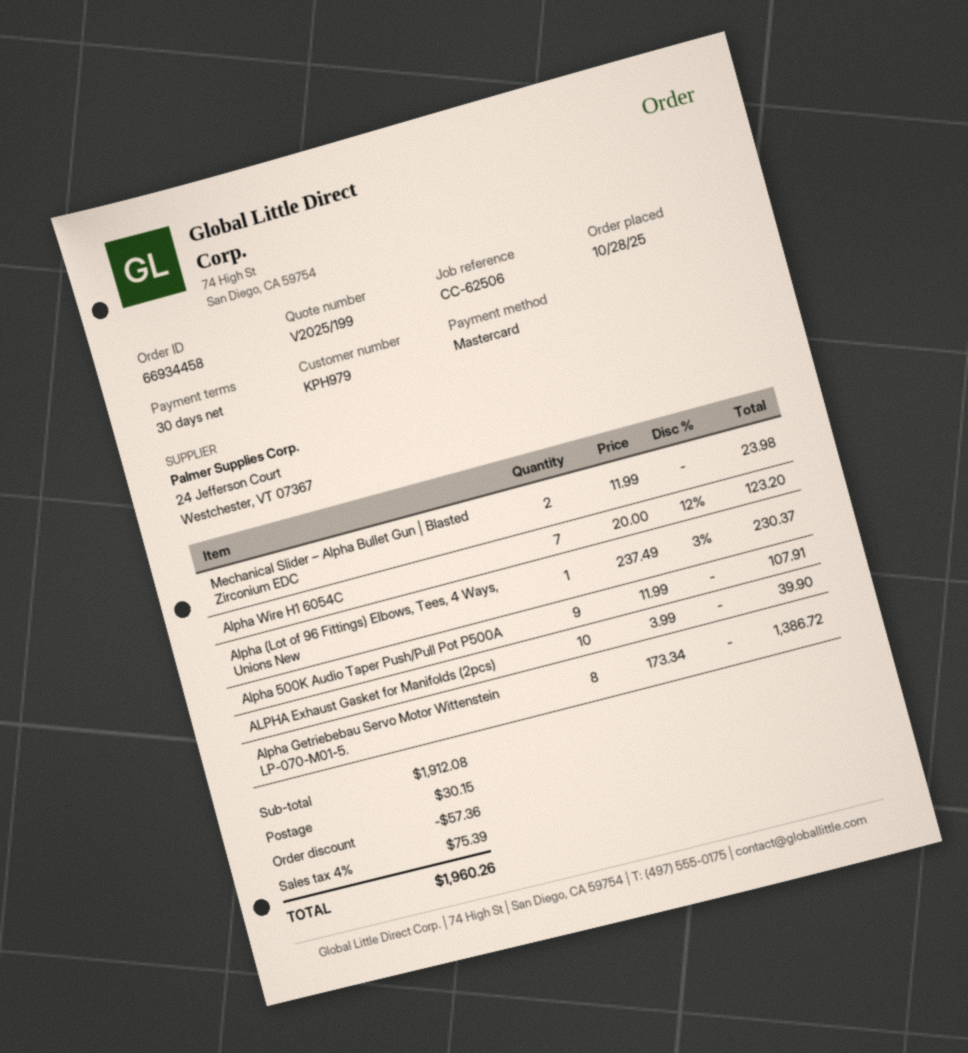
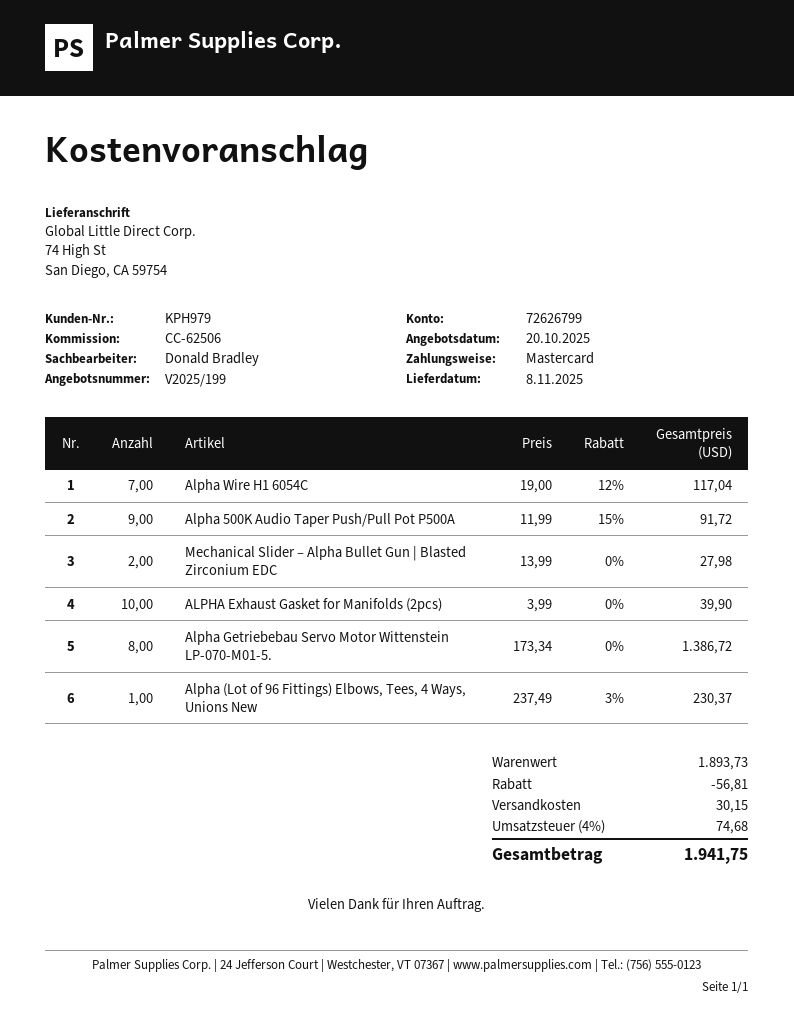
Mechanical Slider – Alpha Bullet Gun | Blasted Zirconium EDC: 2 x 11.99 = 23.98 -> 2 x 13.99 = 27.98
Alpha Wire H1 6054C: 7 x 20.00 - 12% = 123.20 -> 7 x 19.00 - 12% = 117.04
Alpha 500K Audio Taper Push/Pull Pot P500A: 9 x 11.99 = 107.91 -> 9 x 11.99 - 15% = 91.72
subtotal: 1912.08 -> 1893.73
discount: 57.36 -> 56.81
tax: 4% = 75.39 -> 4% = 74.68
total: 1960.26 -> 1941.75

